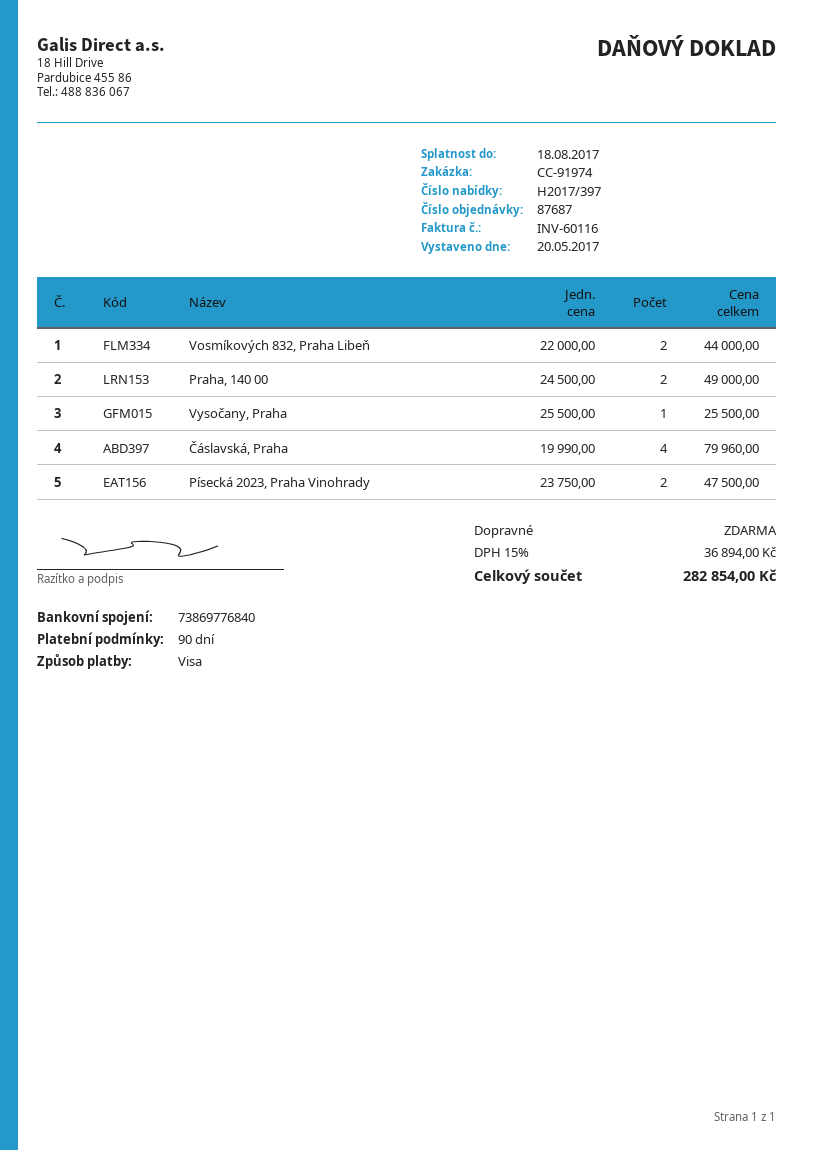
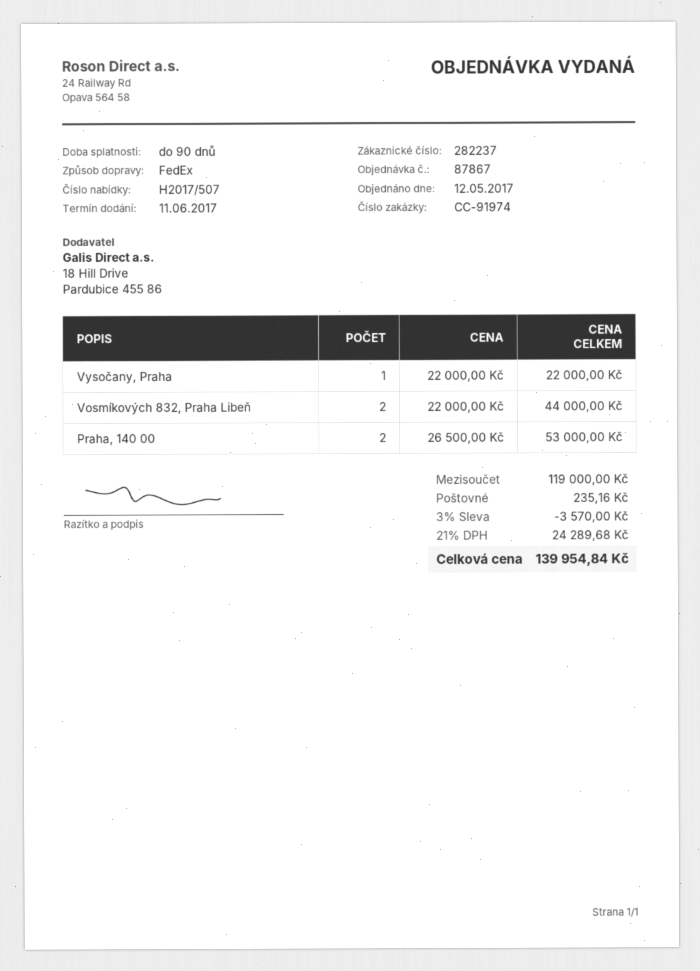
quote number: H2017/397 -> H2017/507
order number: 87687 -> 87867
Praha, 140 00: 2 x 24500.00 = 49000.00 -> 2 x 26500.00 = 53000.00
Vysočany, Praha: 1 x 25500.00 = 25500.00 -> 1 x 22000.00 = 22000.00
Čáslavská, Praha: 4 x 19990.00 = 79960.00 -> none
Písecká 2023, Praha Vinohrady: 2 x 23750.00 = 47500.00 -> none
discount: none -> 3% = 3570.00
shipping: 0.00 -> 235.16
tax: 15% = 36894.00 -> 21% = 24289.68
total: 282854.00 -> 139954.84

